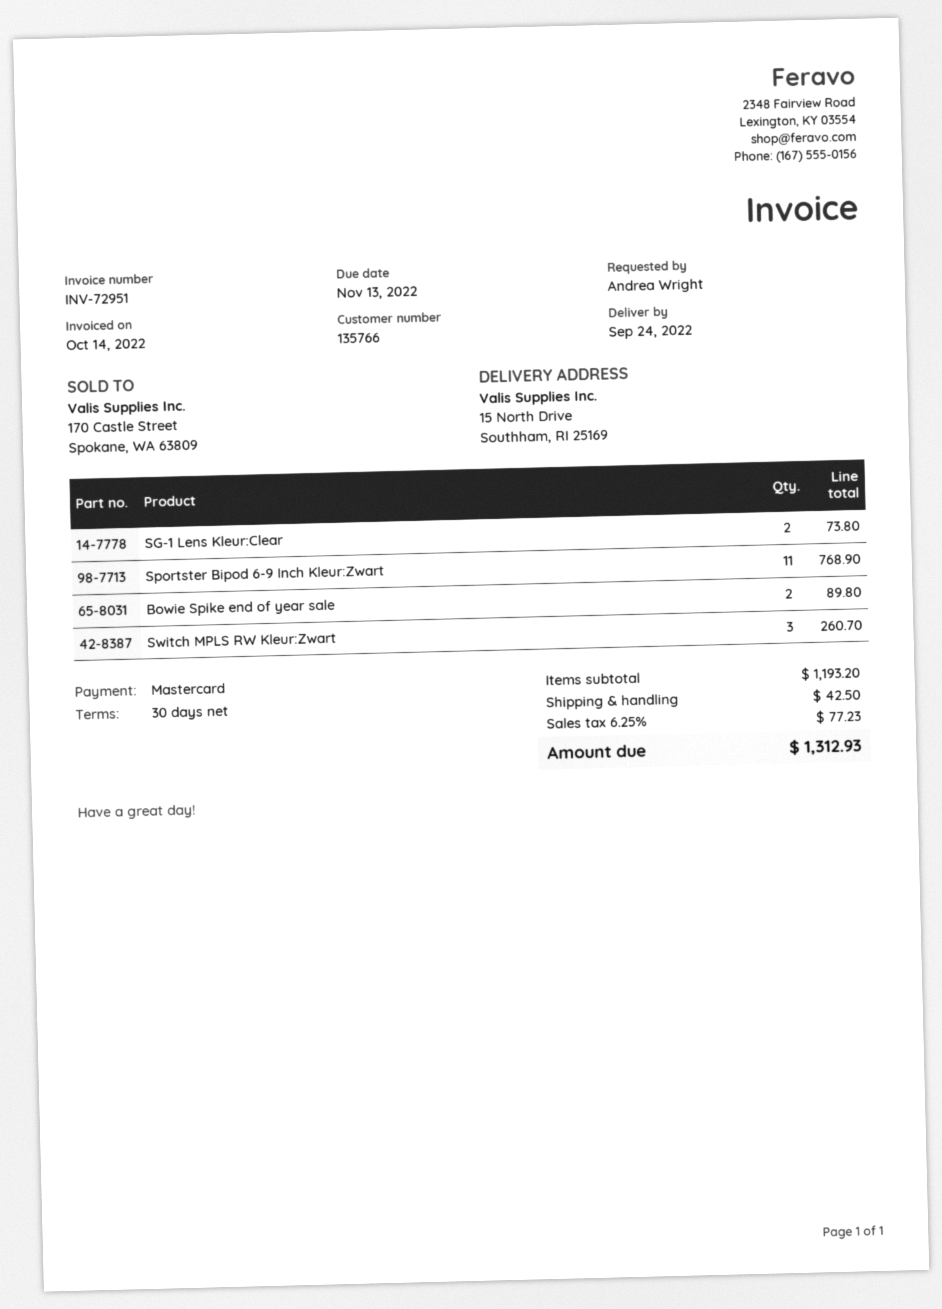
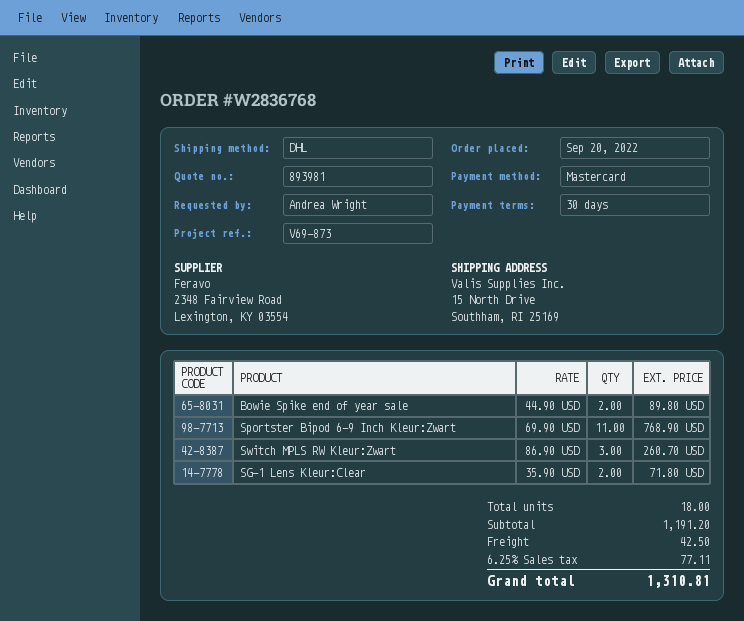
SG-1 Lens Kleur:Clear: 2 for 73.80 -> 2 for 71.80
subtotal: 1193.20 -> 1191.20
tax: 6.25% = 77.23 -> 6.25% = 77.11
total: 1312.93 -> 1310.81

